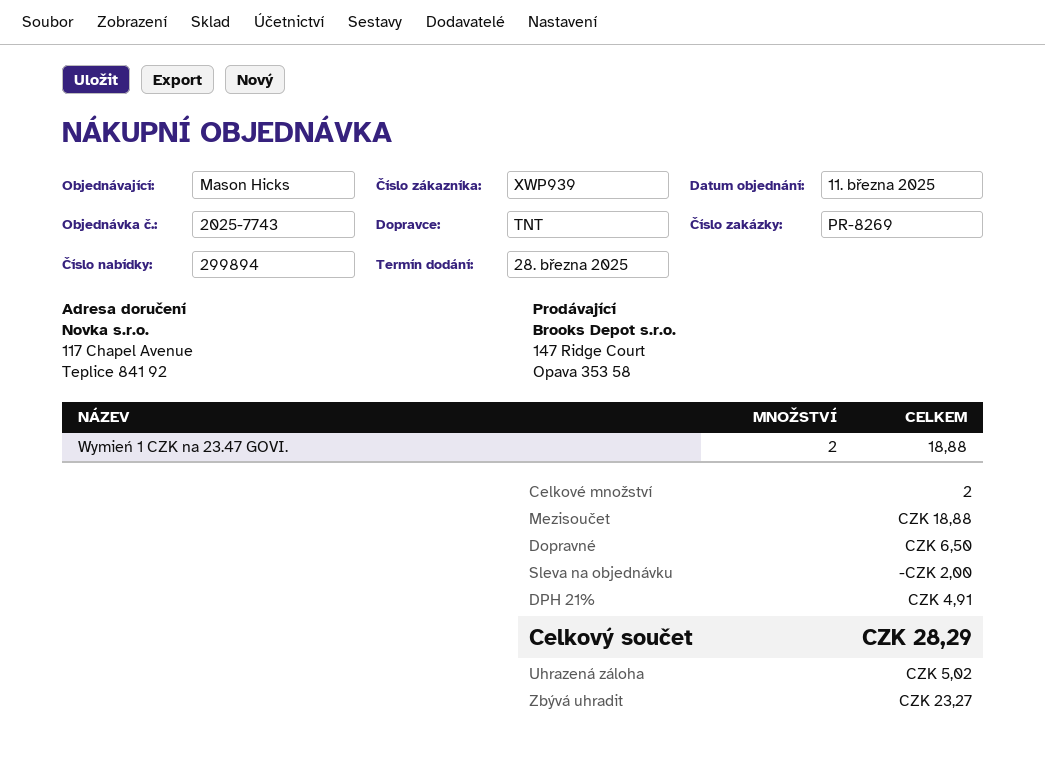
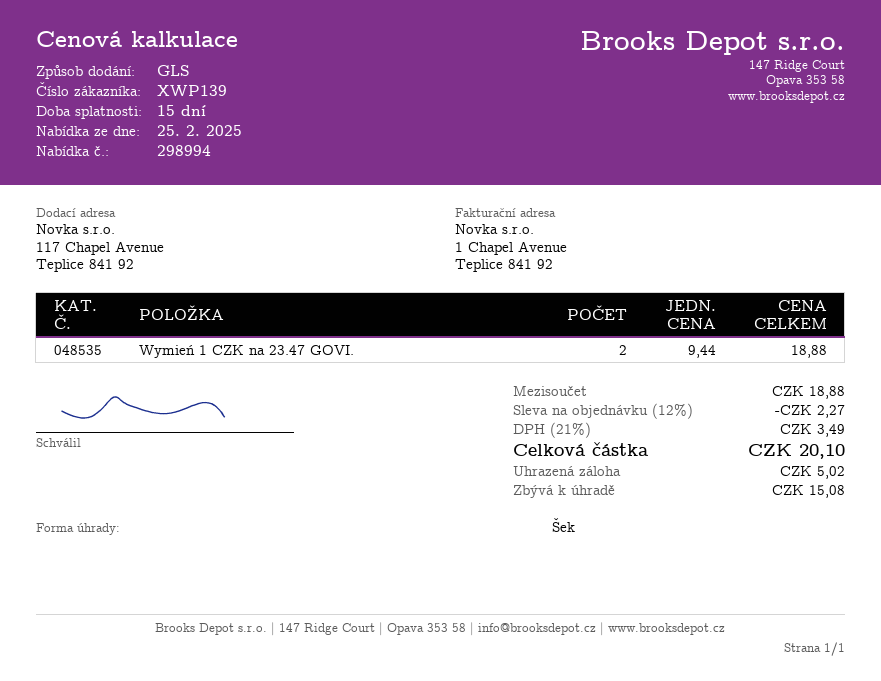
quote number: 299894 -> 298994
customer number: XWP939 -> XWP139
shipping method: TNT -> GLS
discount: 2.00 -> 2.27
shipping: 6.50 -> none
tax: 21% = 4.91 -> 21% = 3.49
total: 28.29 -> 20.10
balance: 23.27 -> 15.08

